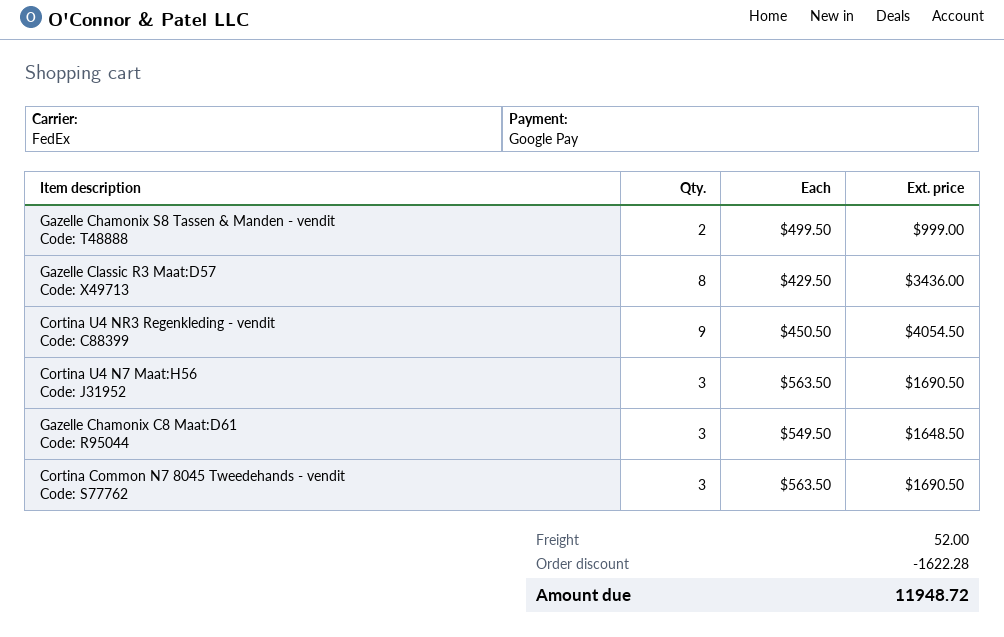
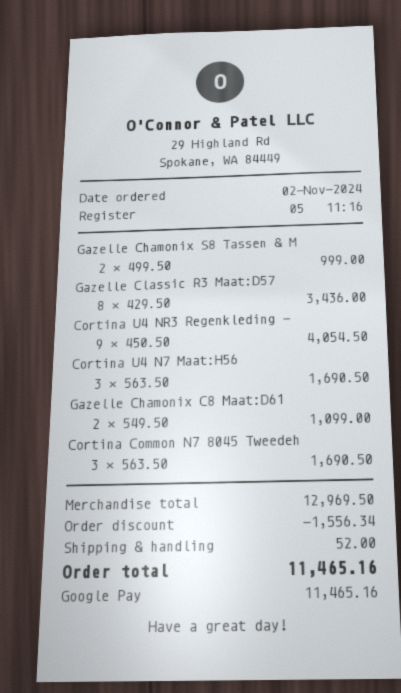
Gazelle Chamonix C8 Maat:D61: 3 x 549.50 = 1648.50 -> 2 x 549.50 = 1099.00
discount: 1622.28 -> 1556.34
total: 11948.72 -> 11465.16

